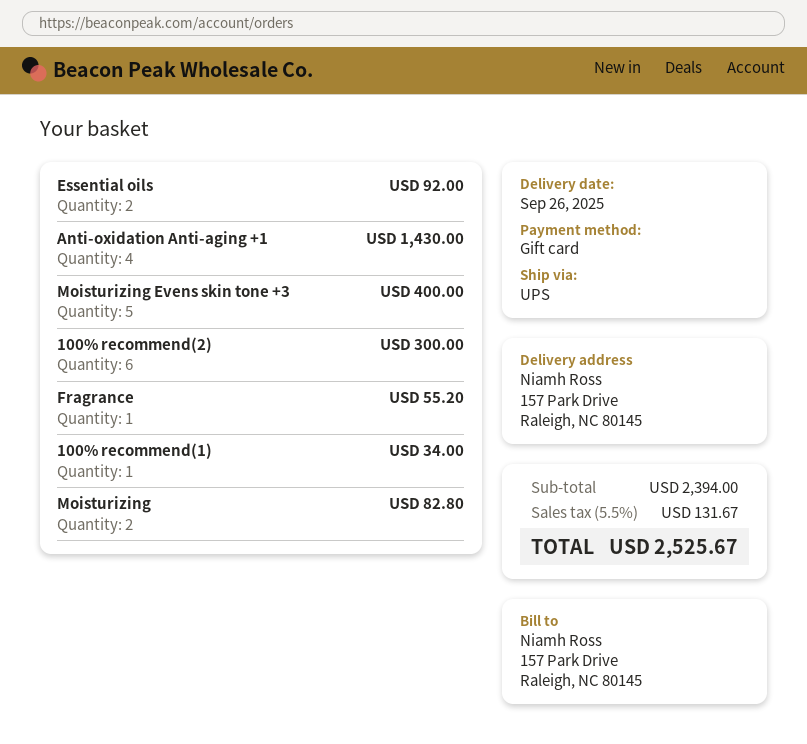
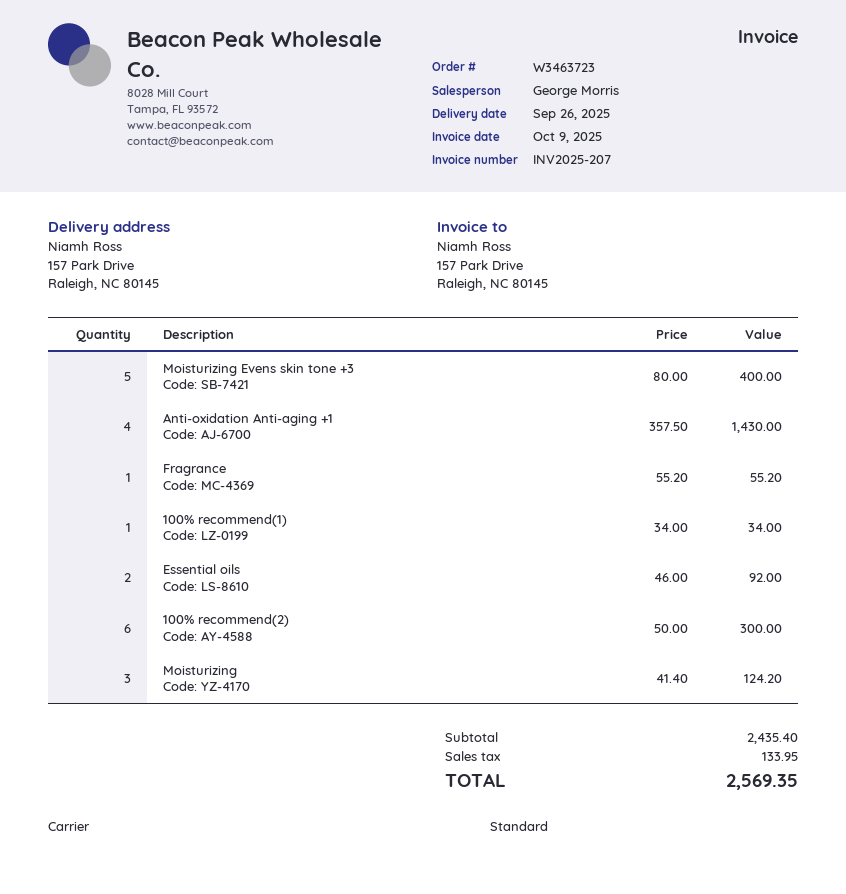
shipping method: UPS -> standard
Moisturizing: 2 for 82.80 -> 3 for 124.20
subtotal: 2394.00 -> 2435.40
tax: 131.67 -> 133.95
total: 2525.67 -> 2569.35

